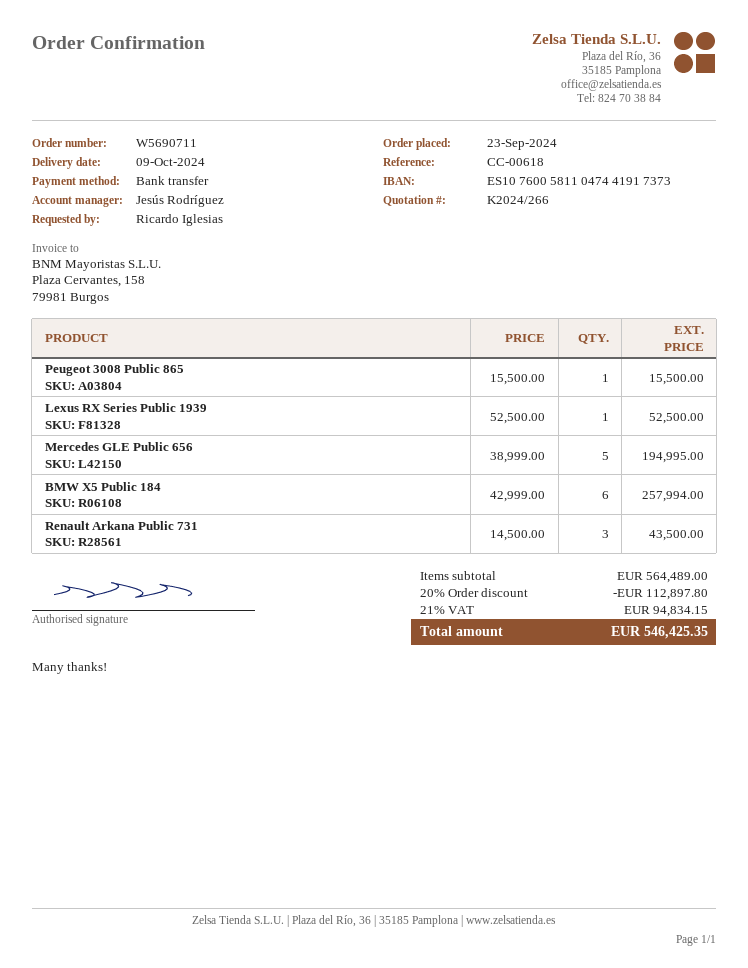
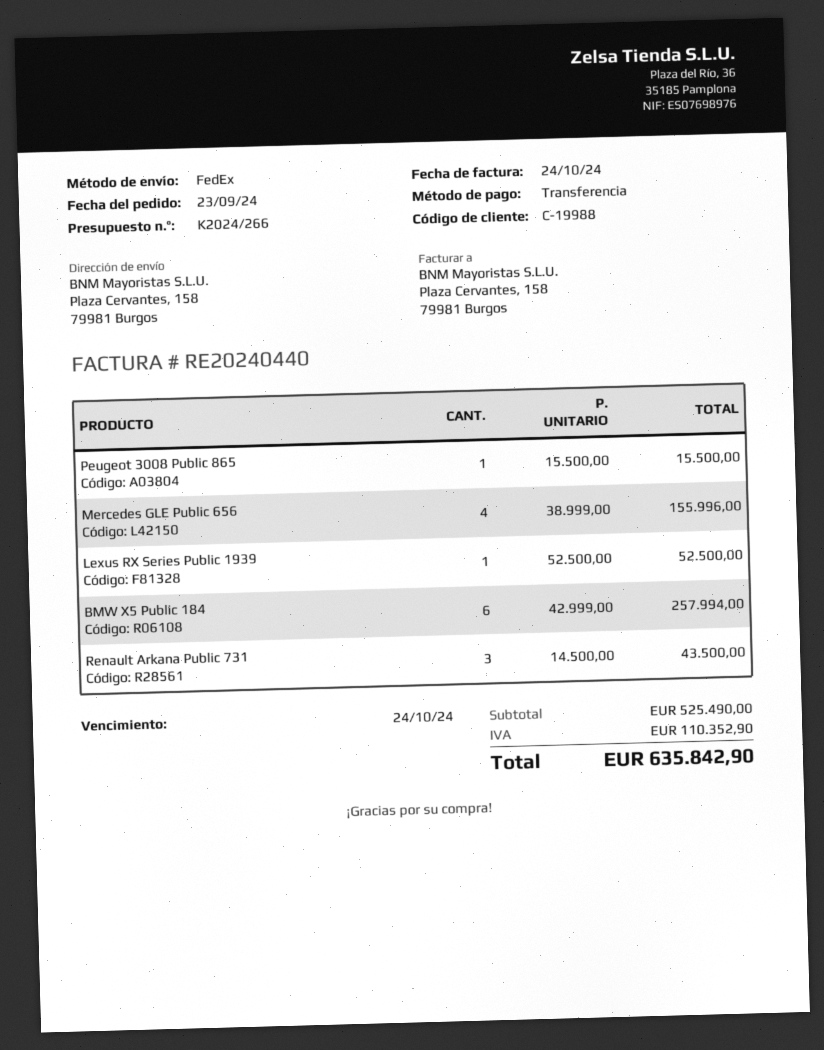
Mercedes GLE Public 656: 5 x 38999.00 = 194995.00 -> 4 x 38999.00 = 155996.00
subtotal: 564489.00 -> 525490.00
discount: 20% = 112897.80 -> none
tax: 94834.15 -> 110352.90
total: 546425.35 -> 635842.90

